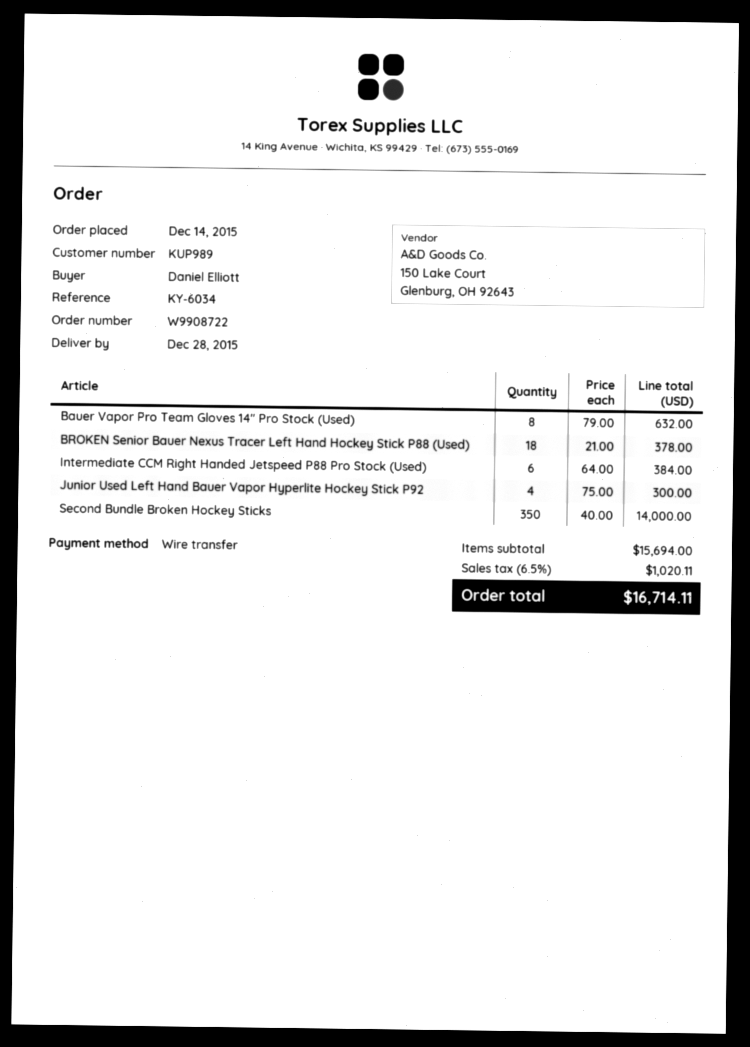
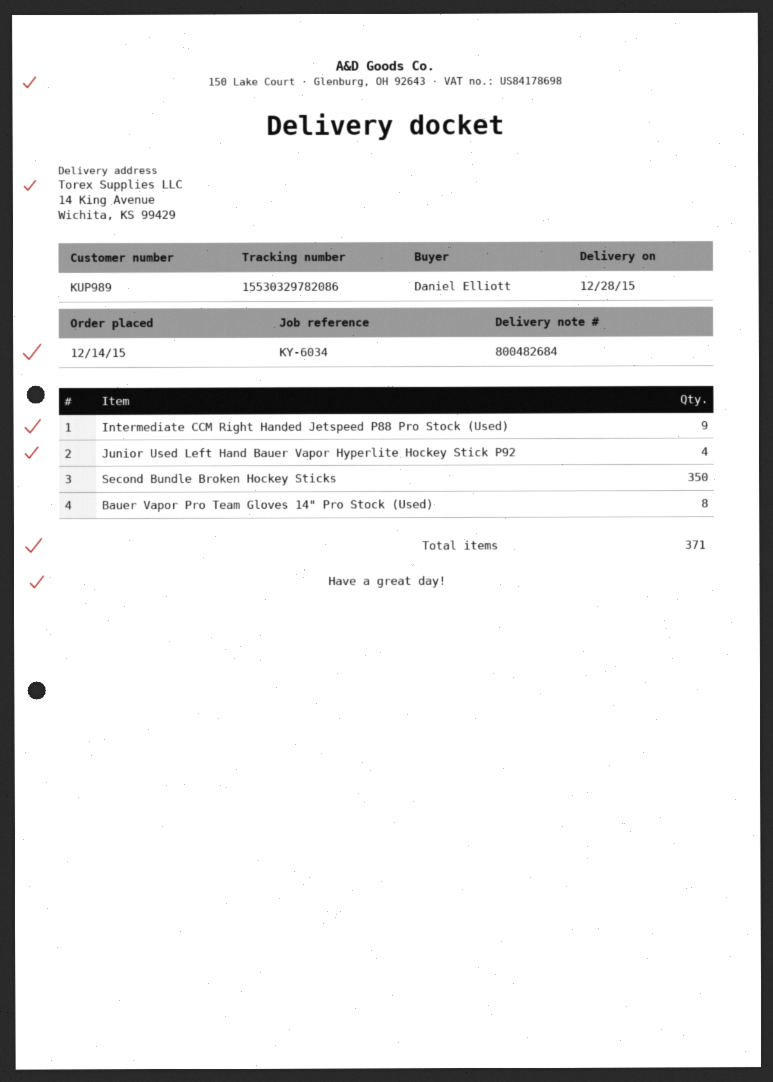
BROKEN Senior Bauer Nexus Tracer Left Hand Hockey Stick P88 (Used): 18 -> none
Intermediate CCM Right Handed Jetspeed P88 Pro Stock (Used): 6 -> 9

